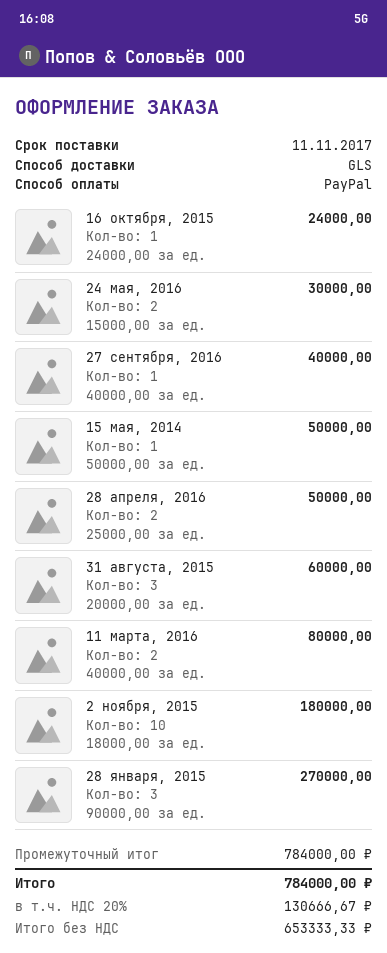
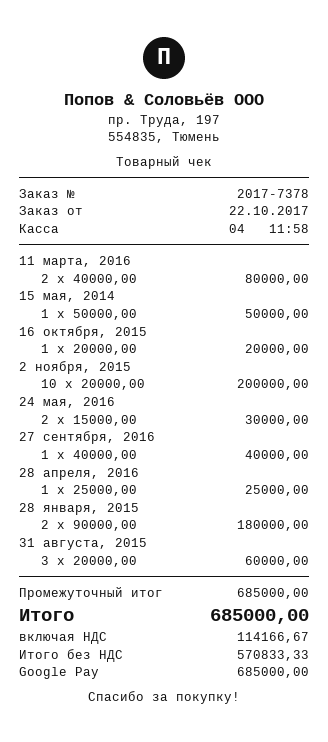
payment method: PayPal -> Google Pay
16 октября, 2015: 1 x 24000.00 = 24000.00 -> 1 x 20000.00 = 20000.00
28 апреля, 2016: 2 x 25000.00 = 50000.00 -> 1 x 25000.00 = 25000.00
2 ноября, 2015: 10 x 18000.00 = 180000.00 -> 10 x 20000.00 = 200000.00
28 января, 2015: 3 x 90000.00 = 270000.00 -> 2 x 90000.00 = 180000.00
subtotal: 784000.00 -> 685000.00
net: 653333.33 -> 570833.33
tax: 130666.67 -> 114166.67
total: 784000.00 -> 685000.00

